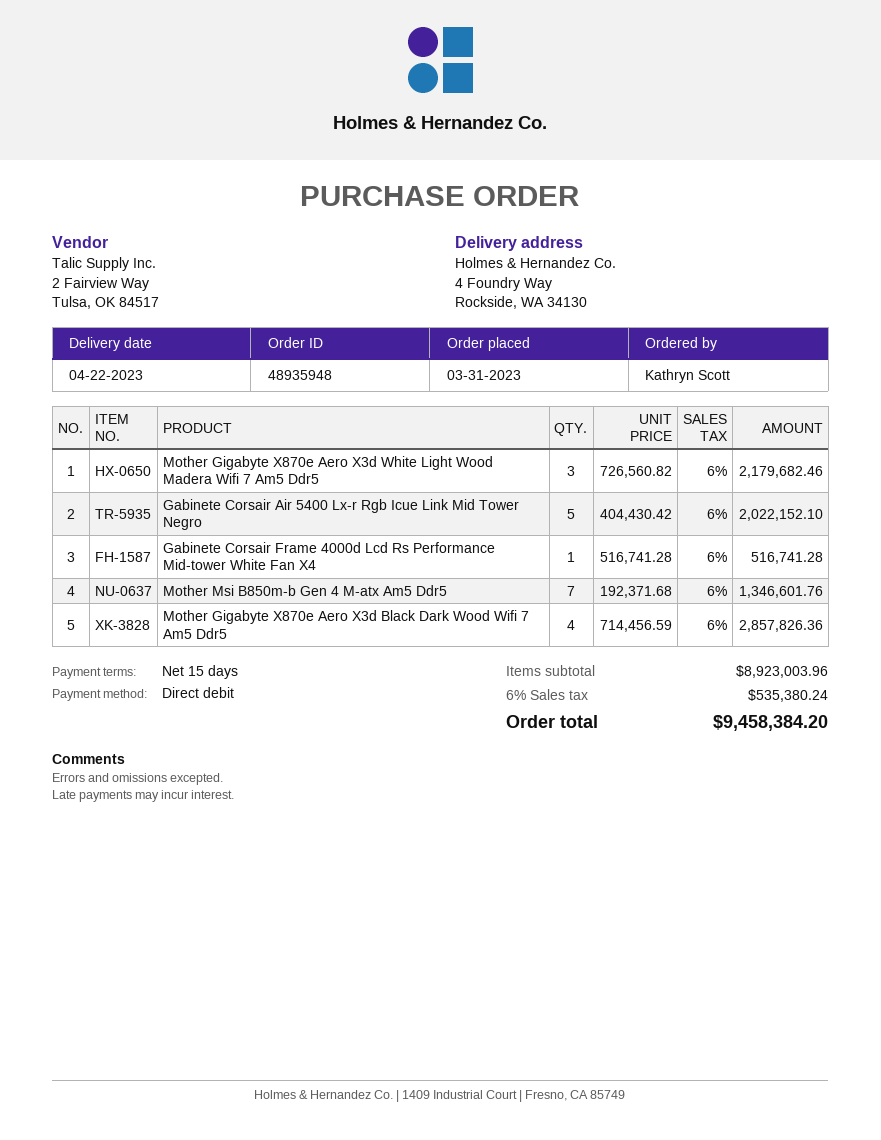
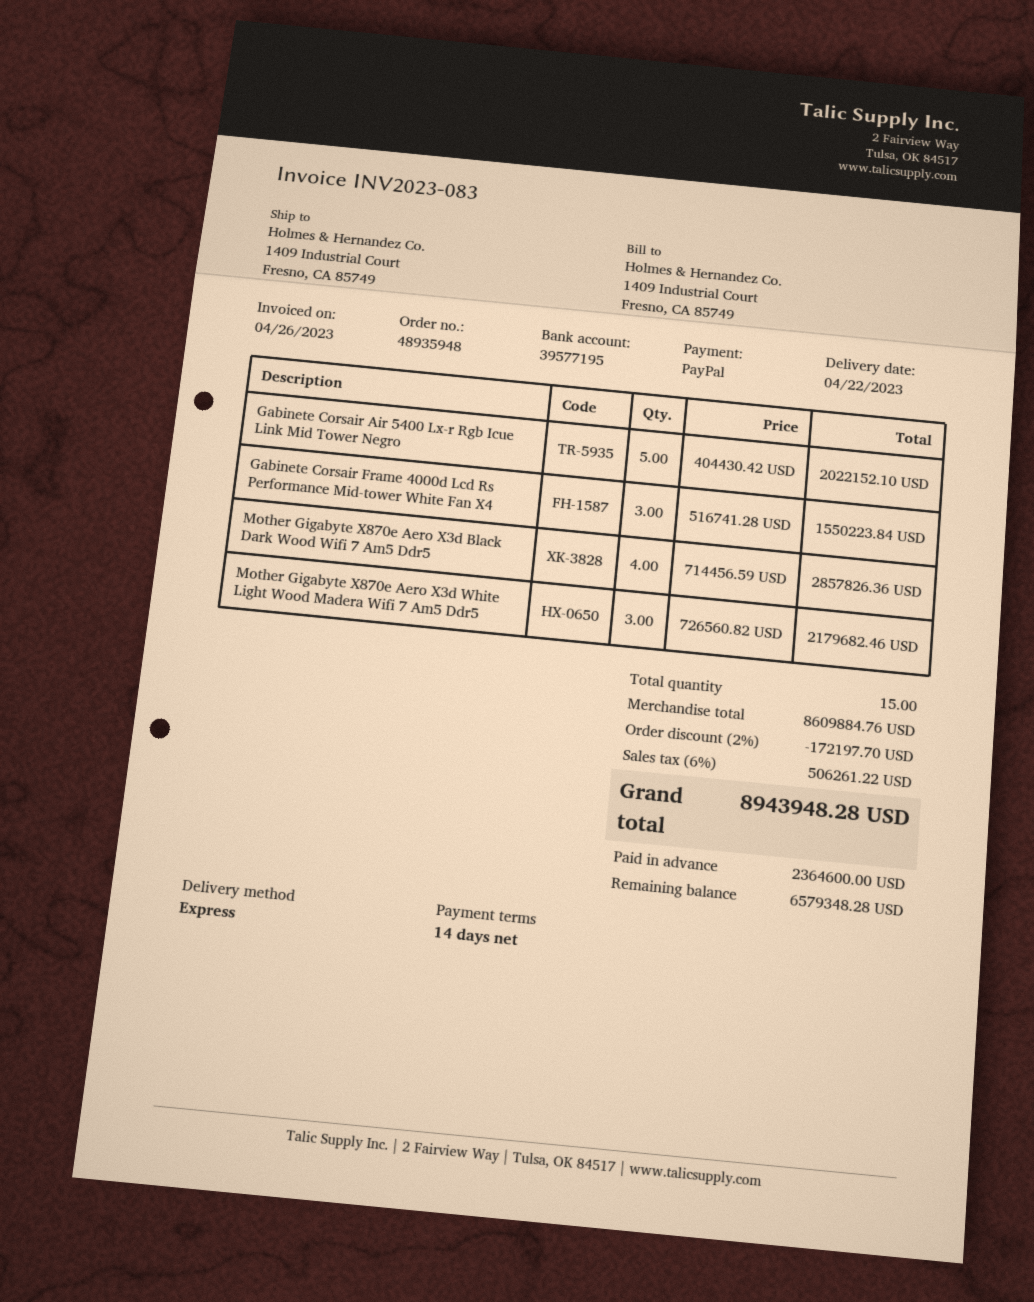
payment terms: 15 days -> 14 days
payment method: direct debit -> PayPal
ship to: 4 Foundry Way, Rockside, WA 34130 -> 1409 Industrial Court, Fresno, CA 85749
Gabinete Corsair Frame 4000d Lcd Rs Performance Mid-tower White Fan X4: 1 x 516741.28 = 516741.28 -> 3 x 516741.28 = 1550223.84
Mother Msi B850m-b Gen 4 M-atx Am5 Ddr5: 7 x 192371.68 = 1346601.76 -> none
subtotal: 8923003.96 -> 8609884.76
discount: none -> 2% = 172197.70
tax: 6% = 535380.24 -> 6% = 506261.22
total: 9458384.20 -> 8943948.28

